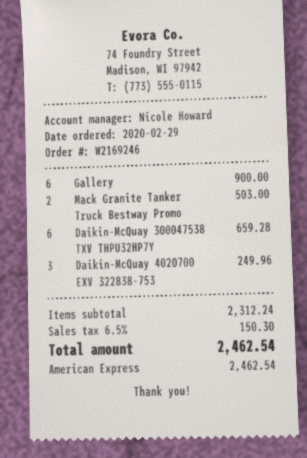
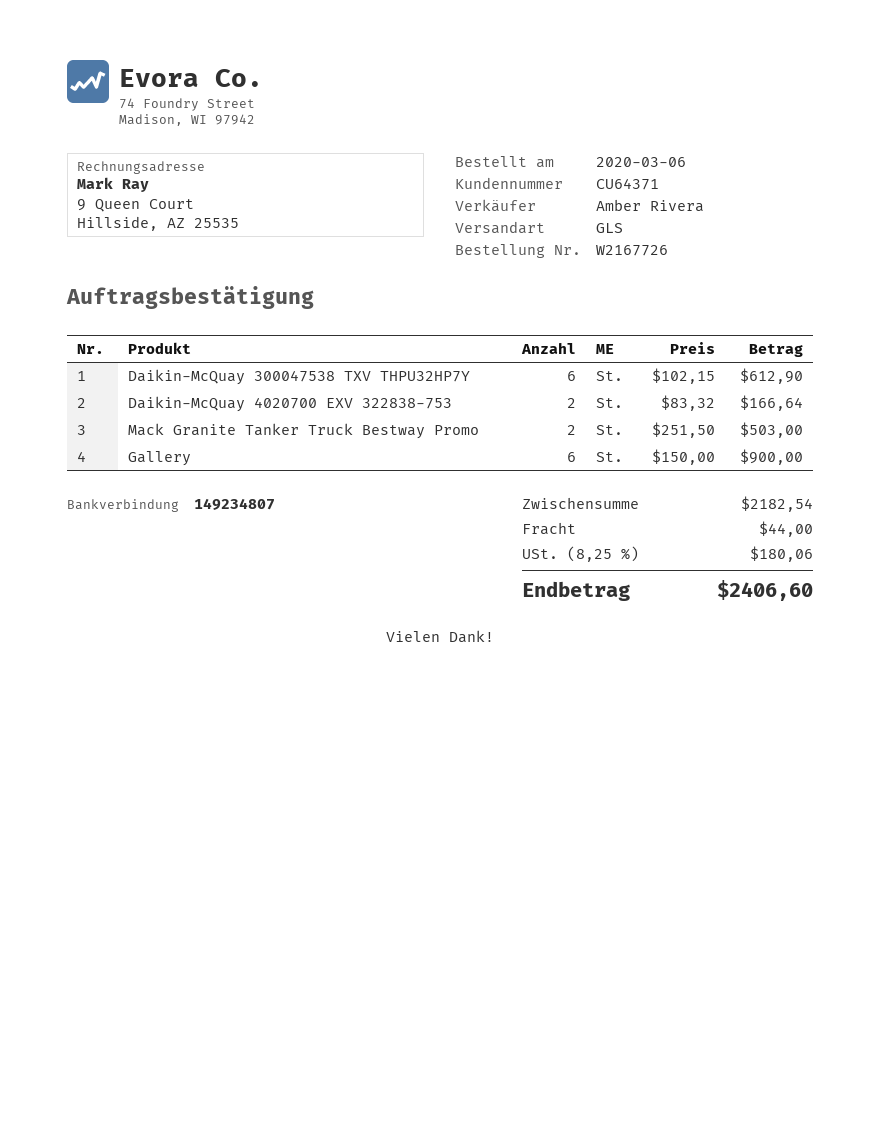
order number: W2169246 -> W2167726
order date: 2020-02-29 -> 2020-03-06
sales rep: Nicole Howard -> Amber Rivera
Daikin-McQuay 300047538 TXV THPU32HP7Y: 6 for 659.28 -> 6 for 612.90
Daikin-McQuay 4020700 EXV 322838-753: 3 for 249.96 -> 2 for 166.64
subtotal: 2312.24 -> 2182.54
shipping: none -> 44.00
tax: 6.5% = 150.30 -> 8.25% = 180.06
total: 2462.54 -> 2406.60

